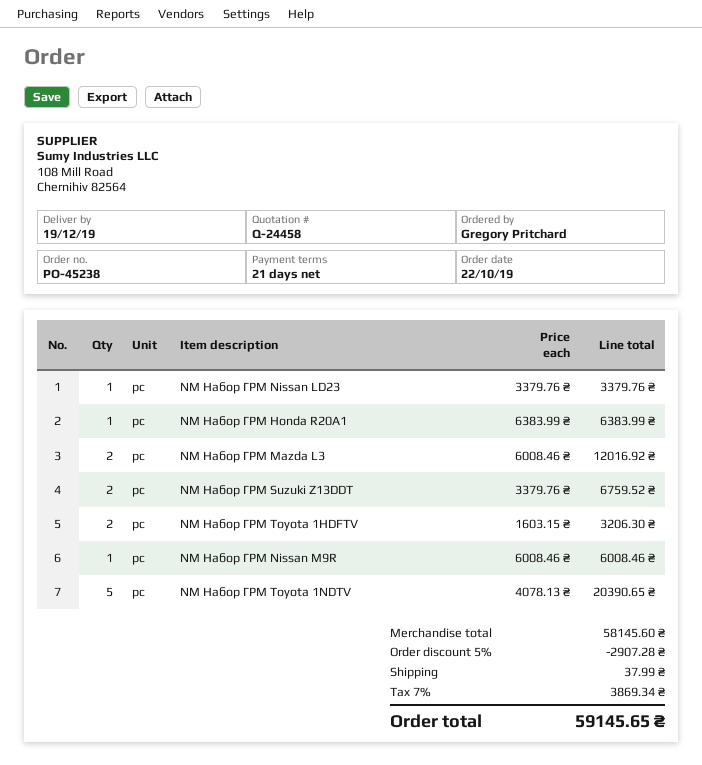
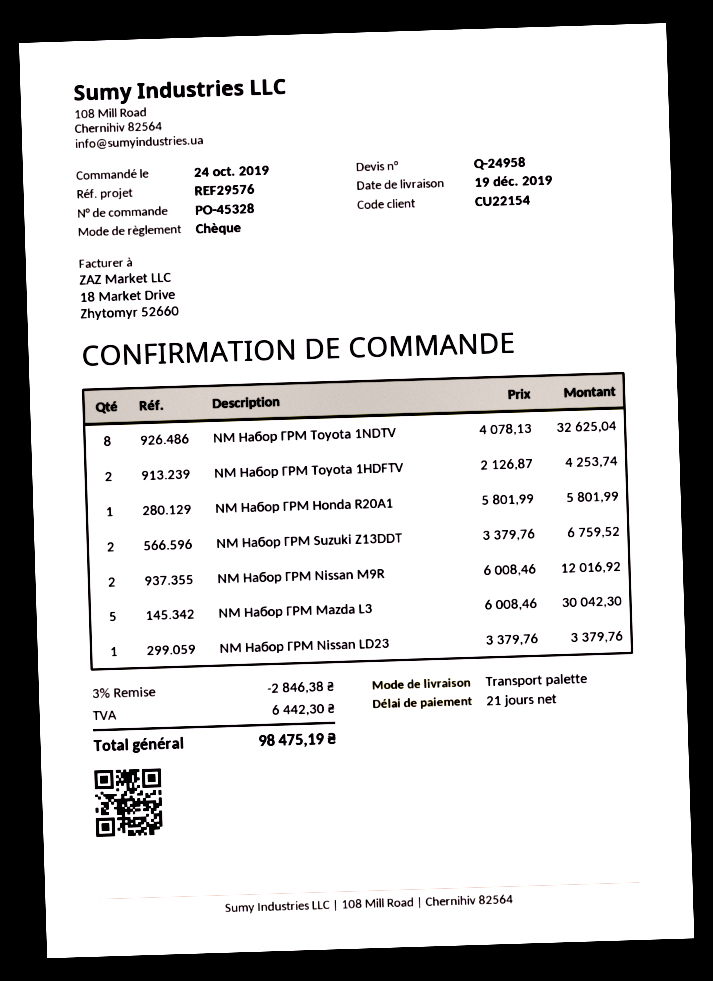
quote number: Q-24458 -> Q-24958
order number: PO-45238 -> PO-45328
order date: 2019-10-22 -> 2019-10-24
NM Набор ГРМ Honda R20A1: 1 x 6383.99 = 6383.99 -> 1 x 5801.99 = 5801.99
NM Набор ГРМ Mazda L3: 2 x 6008.46 = 12016.92 -> 5 x 6008.46 = 30042.30
NM Набор ГРМ Toyota 1HDFTV: 2 x 1603.15 = 3206.30 -> 2 x 2126.87 = 4253.74
NM Набор ГРМ Nissan M9R: 1 x 6008.46 = 6008.46 -> 2 x 6008.46 = 12016.92
NM Набор ГРМ Toyota 1NDTV: 5 x 4078.13 = 20390.65 -> 8 x 4078.13 = 32625.04
discount: 5% = 2907.28 -> 3% = 2846.38
shipping: 37.99 -> none
tax: 3869.34 -> 6442.30
total: 59145.65 -> 98475.19

